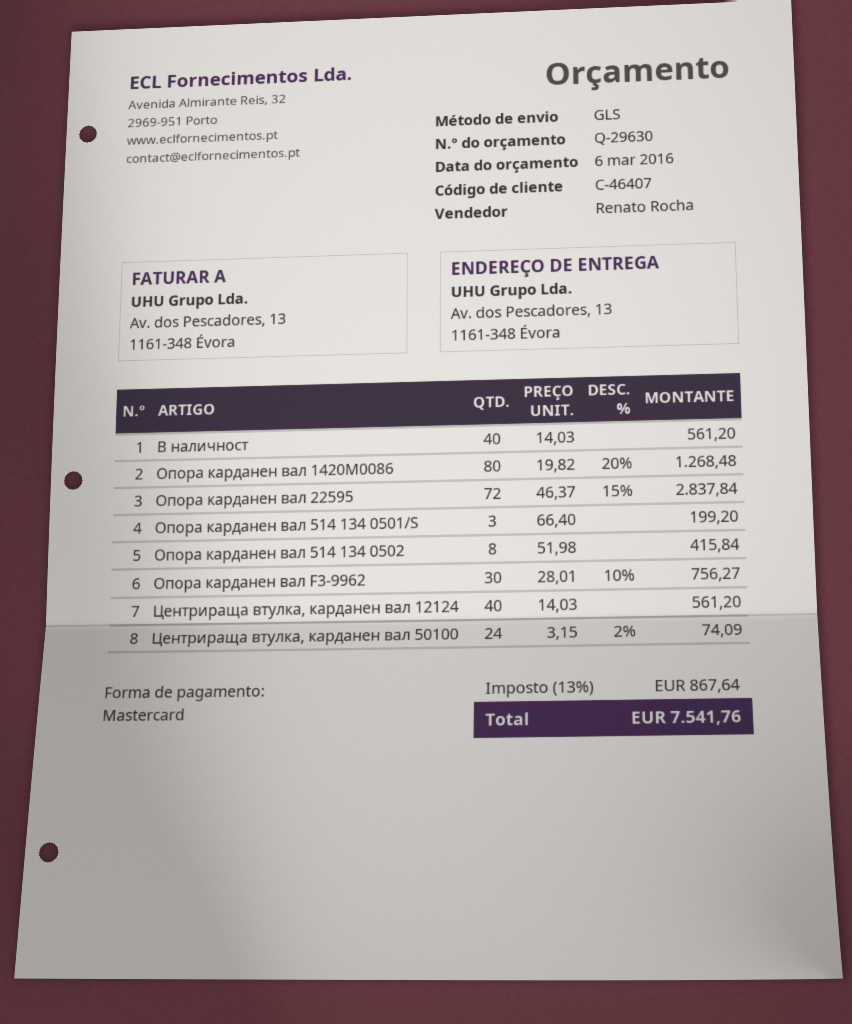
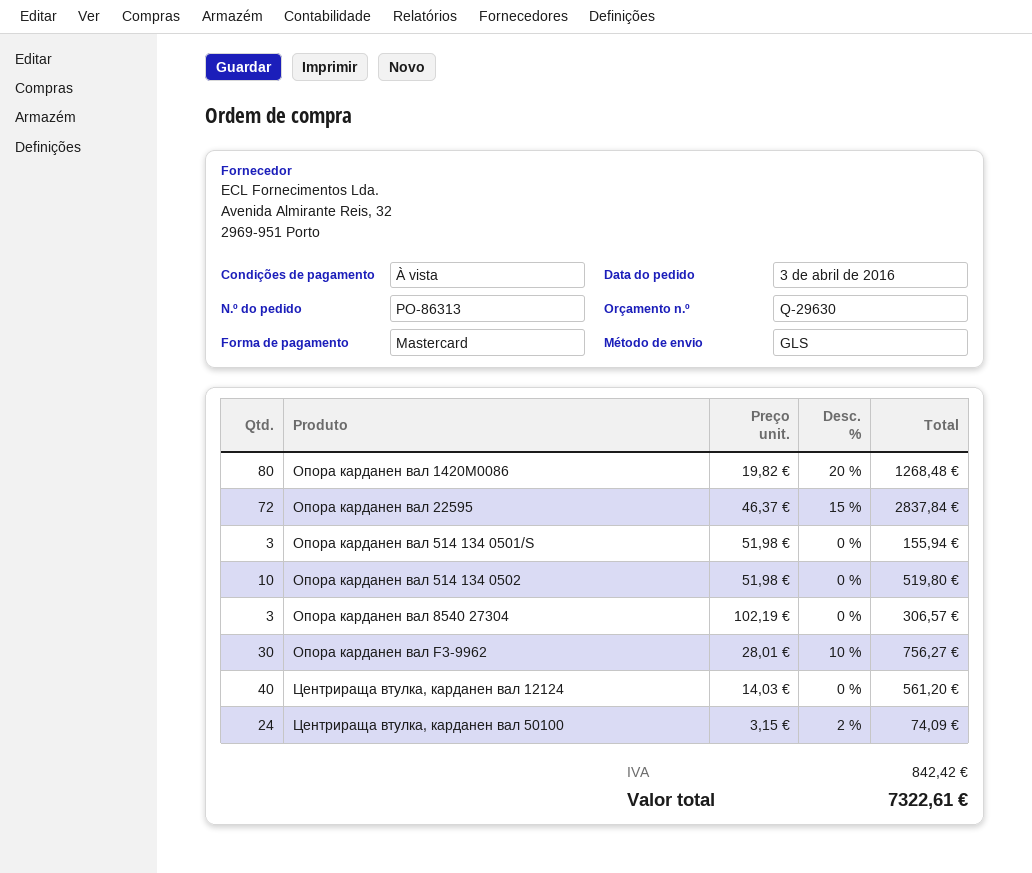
В наличност: 40 x 14.03 = 561.20 -> none
Опора карданен вал 514 134 0501/S: 3 x 66.40 = 199.20 -> 3 x 51.98 = 155.94
Опора карданен вал 514 134 0502: 8 x 51.98 = 415.84 -> 10 x 51.98 = 519.80
Опора карданен вал 8540 27304: none -> 3 x 102.19 = 306.57
tax: 867.64 -> 842.42
total: 7541.76 -> 7322.61

